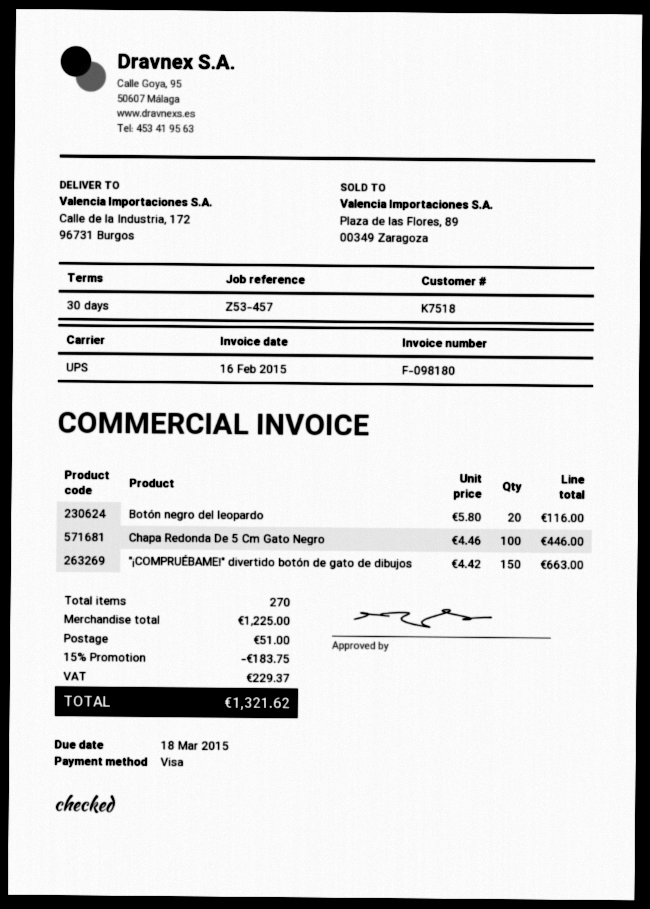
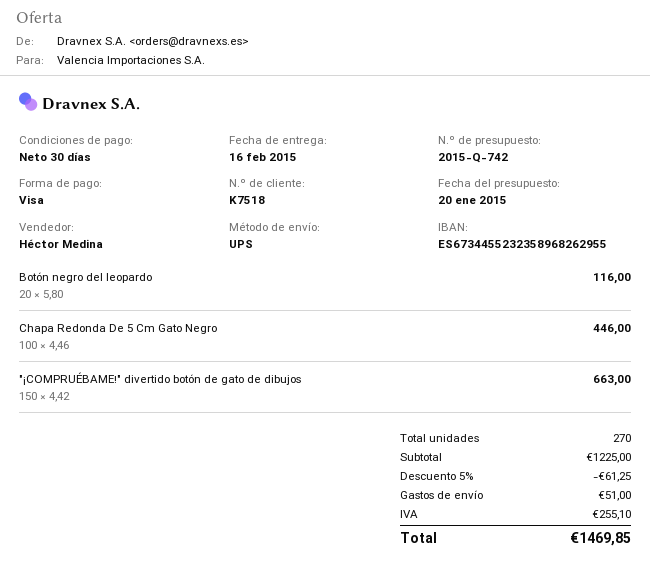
discount: 15% = 183.75 -> 5% = 61.25
tax: 229.37 -> 255.10
total: 1321.62 -> 1469.85

